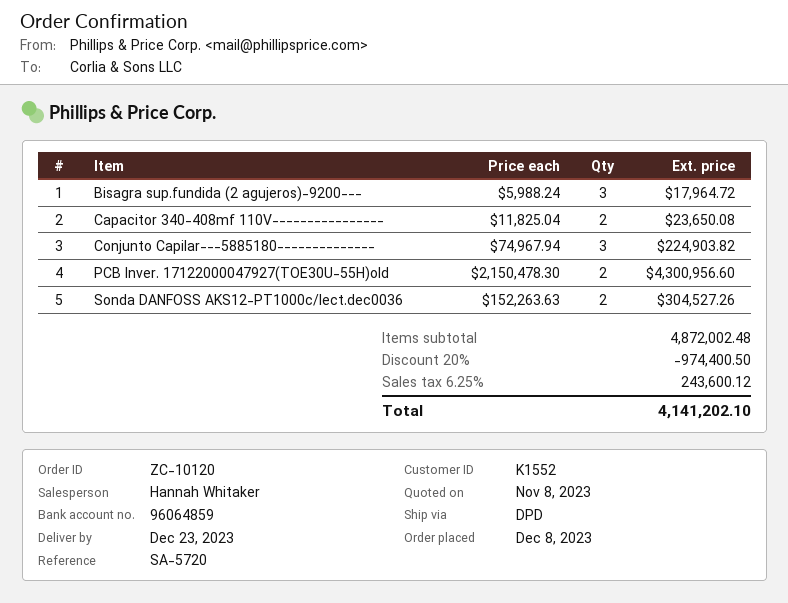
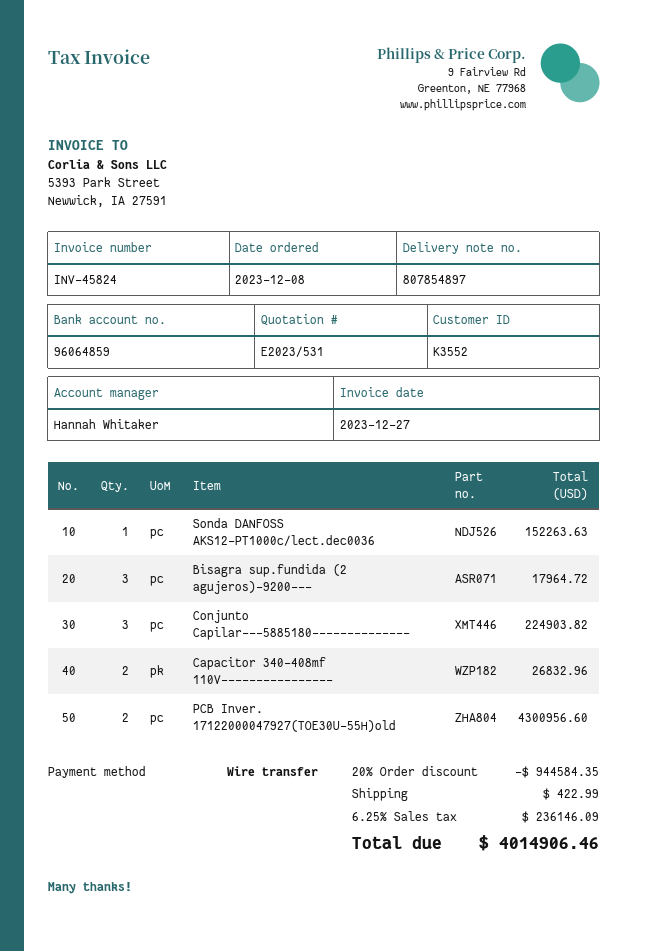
customer number: K1552 -> K3552
Capacitor 340-408mf 110V----------------: 2 for 23650.08 -> 2 for 26832.96
Sonda DANFOSS AKS12-PT1000c/lect.dec0036: 2 for 304527.26 -> 1 for 152263.63
discount: 20% = 974400.50 -> 20% = 944584.35
shipping: none -> 422.99
tax: 6.25% = 243600.12 -> 6.25% = 236146.09
total: 4141202.10 -> 4014906.46

